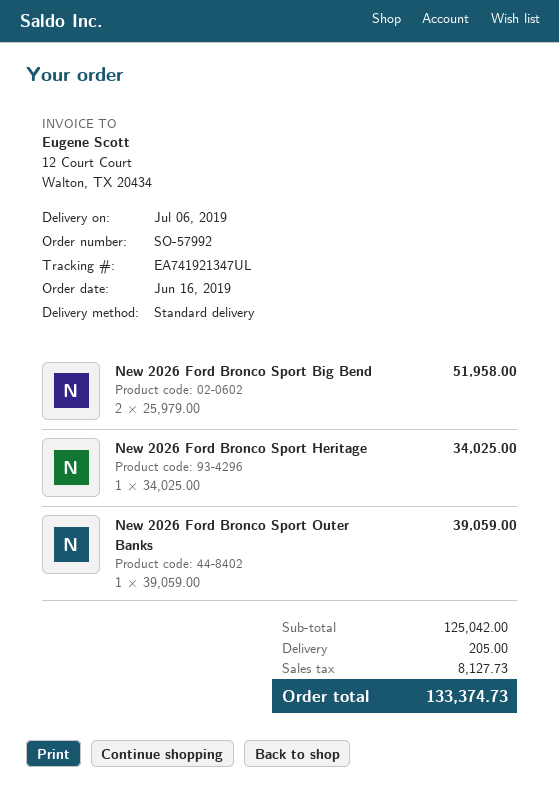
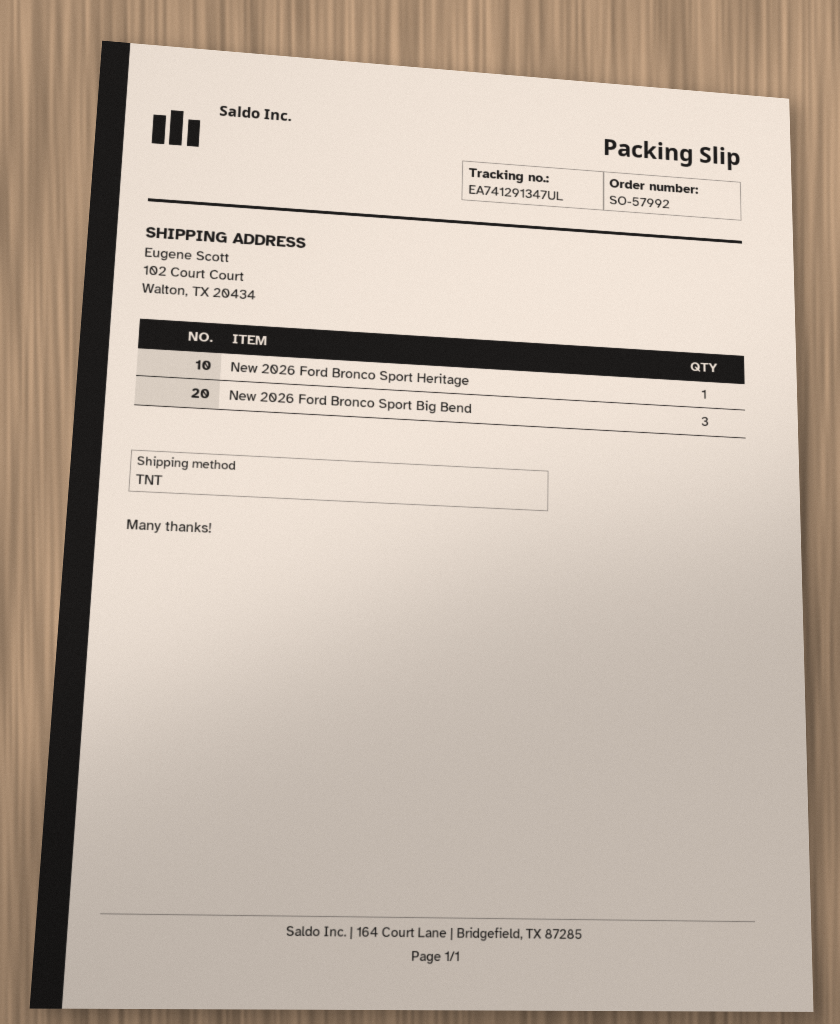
shipping method: standard -> TNT
tracking number: EA741921347UL -> EA741291347UL
New 2026 Ford Bronco Sport Big Bend: 2 -> 3
New 2026 Ford Bronco Sport Outer Banks: 1 -> none

